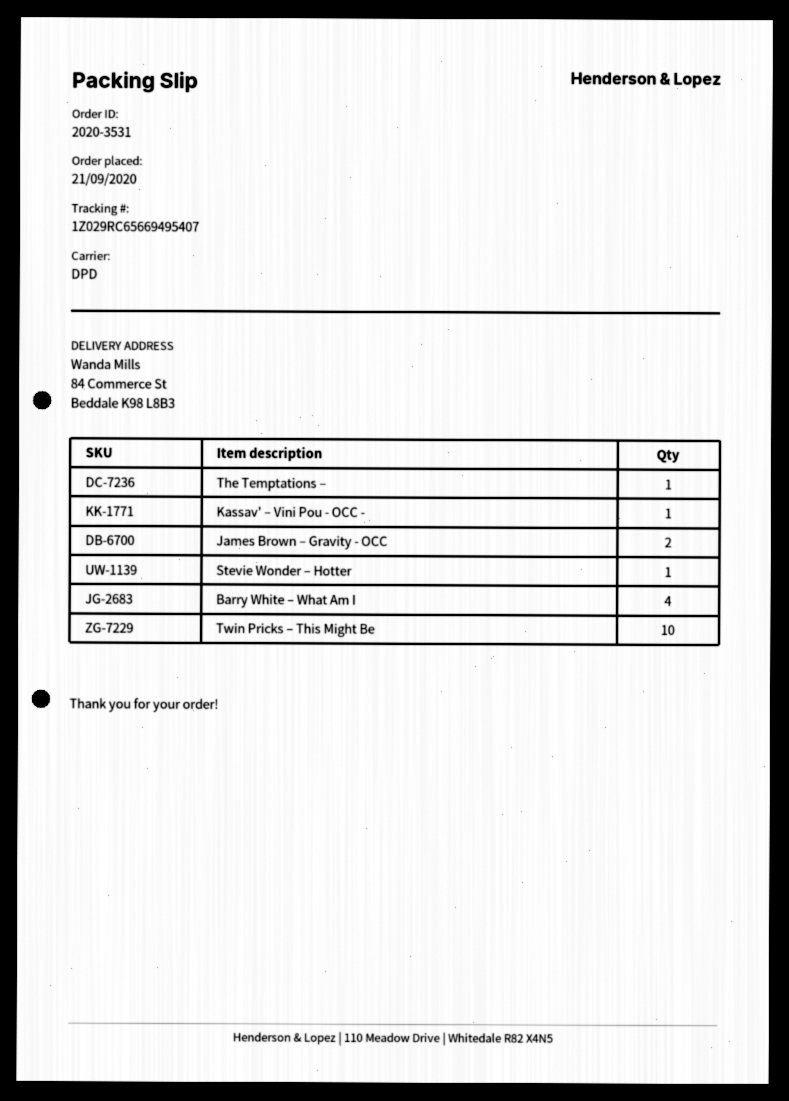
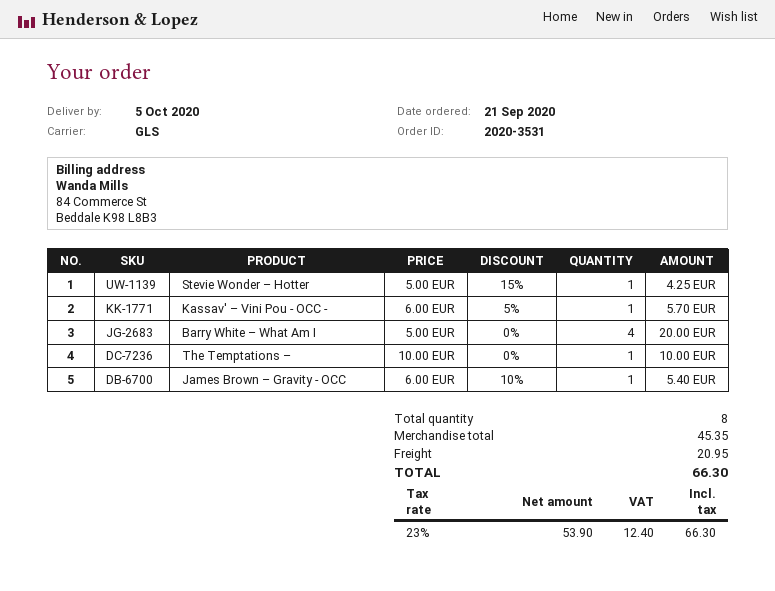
shipping method: DPD -> GLS
James Brown – Gravity - OCC: 2 -> 1
Twin Pricks – This Might Be: 10 -> none

